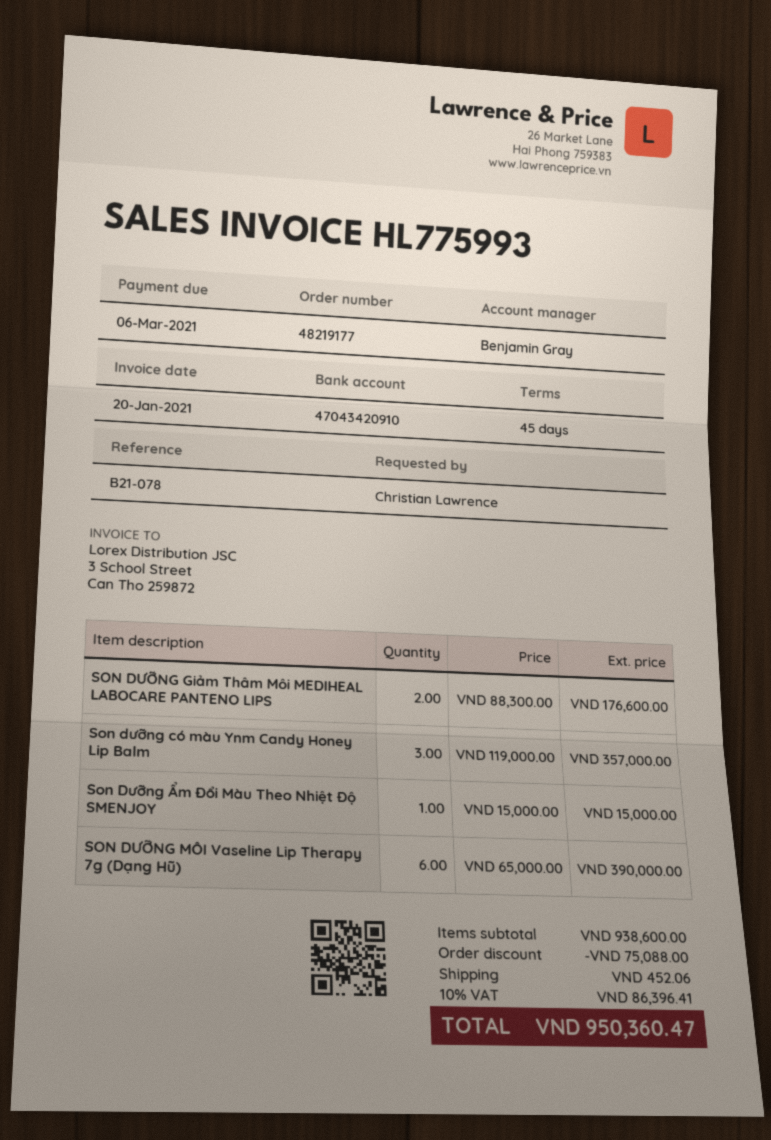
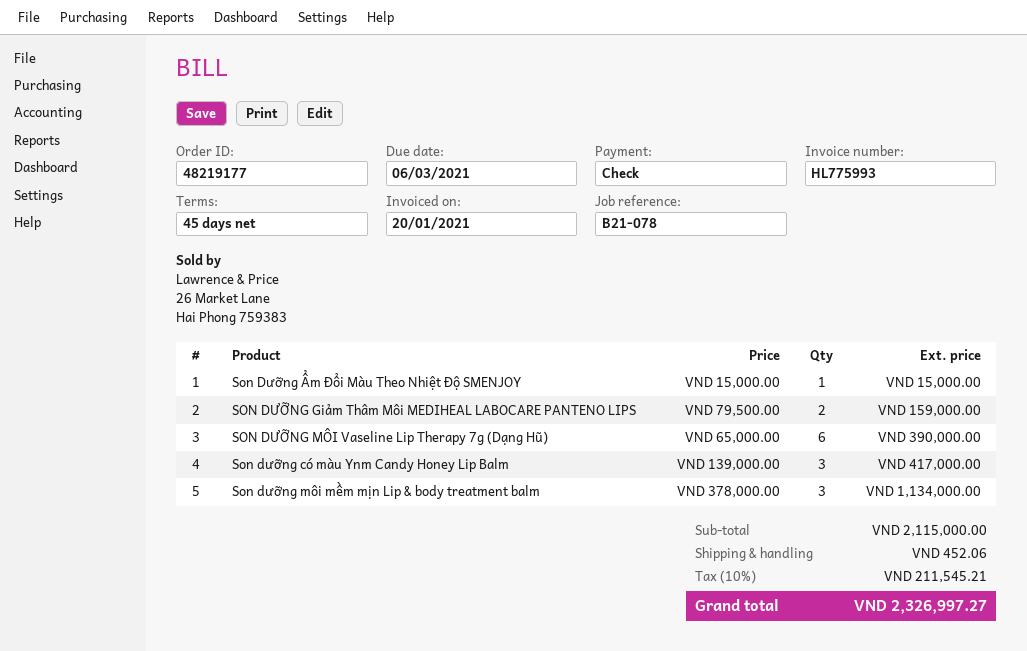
SON DƯỠNG Giảm Thâm Môi MEDIHEAL LABOCARE PANTENO LIPS: 2 x 88300.00 = 176600.00 -> 2 x 79500.00 = 159000.00
Son dưỡng có màu Ynm Candy Honey Lip Balm: 3 x 119000.00 = 357000.00 -> 3 x 139000.00 = 417000.00
Son dưỡng môi mềm mịn Lip & body treatment balm: none -> 3 x 378000.00 = 1134000.00
subtotal: 938600.00 -> 2115000.00
discount: 75088.00 -> none
tax: 10% = 86396.41 -> 10% = 211545.21
total: 950360.47 -> 2326997.27

